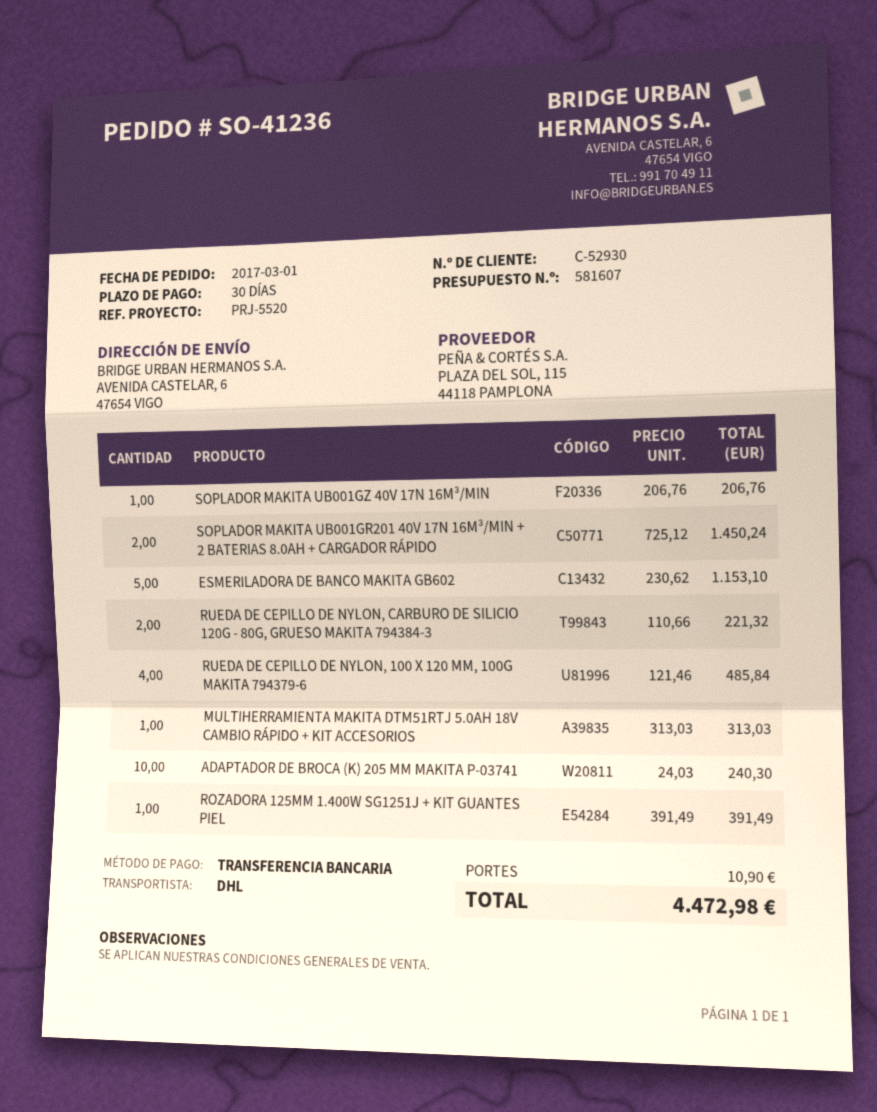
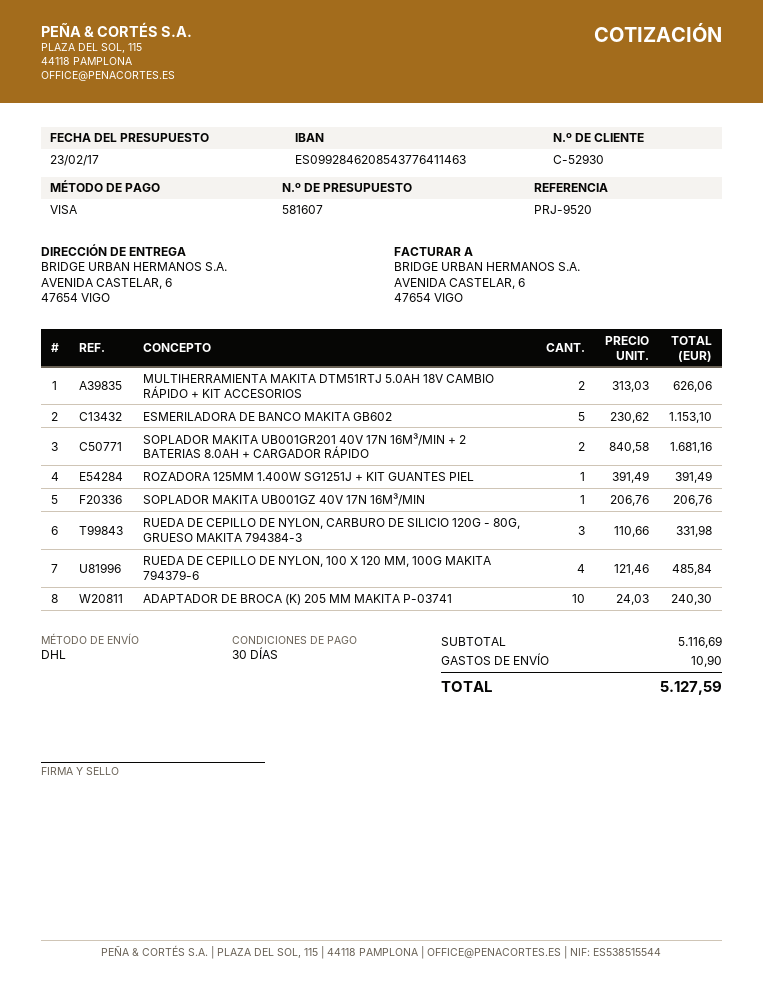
reference: PRJ-5520 -> PRJ-9520
payment method: bank transfer -> Visa
SOPLADOR MAKITA UB001GR201 40V 17N 16M³/MIN + 2 BATERIAS 8.0AH + CARGADOR RÁPIDO: 2 x 725.12 = 1450.24 -> 2 x 840.58 = 1681.16
RUEDA DE CEPILLO DE NYLON, CARBURO DE SILICIO 120G - 80G, GRUESO MAKITA 794384-3: 2 x 110.66 = 221.32 -> 3 x 110.66 = 331.98
MULTIHERRAMIENTA MAKITA DTM51RTJ 5.0AH 18V CAMBIO RÁPIDO + KIT ACCESORIOS: 1 x 313.03 = 313.03 -> 2 x 313.03 = 626.06
total: 4472.98 -> 5127.59

